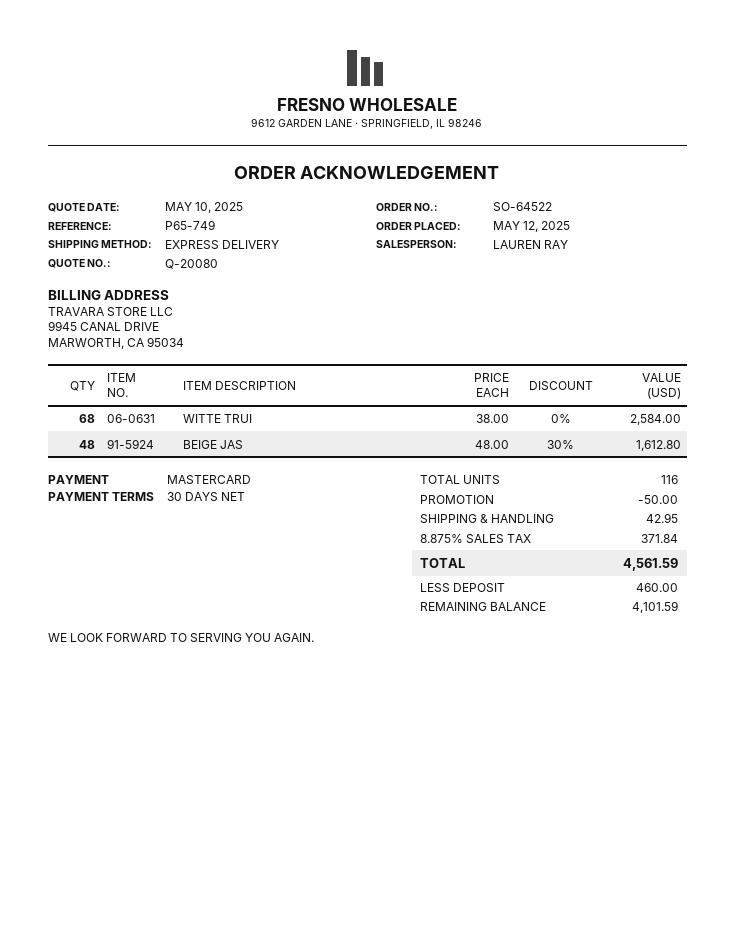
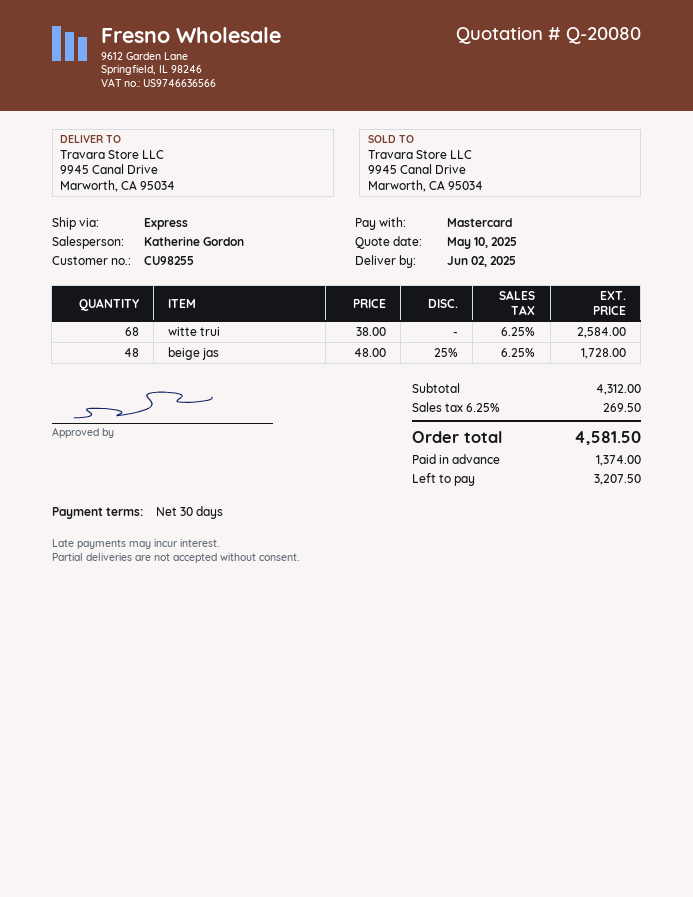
sales rep: LAUREN RAY -> Katherine Gordon
BEIGE JAS: 48 x 48.00 - 30% = 1612.80 -> 48 x 48.00 - 25% = 1728.00
discount: 50.00 -> none
shipping: 42.95 -> none
tax: 8.875% = 371.84 -> 6.25% = 269.50
total: 4561.59 -> 4581.50
deposit: 460.00 -> 1374.00
balance: 4101.59 -> 3207.50

